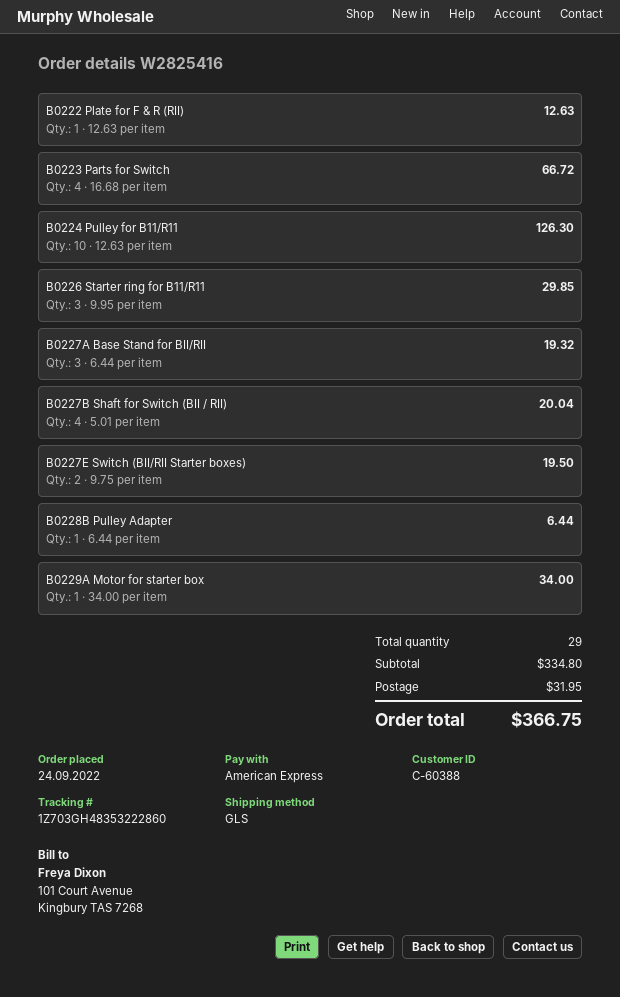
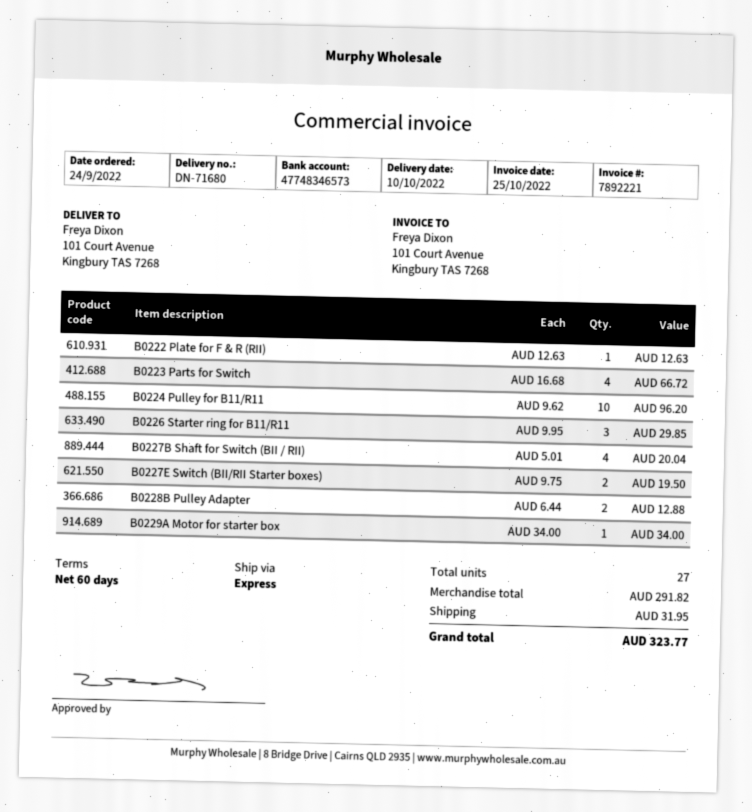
shipping method: GLS -> express
B0224 Pulley for B11/R11: 10 x 12.63 = 126.30 -> 10 x 9.62 = 96.20
B0227A Base Stand for BII/RII: 3 x 6.44 = 19.32 -> none
B0228B Pulley Adapter: 1 x 6.44 = 6.44 -> 2 x 6.44 = 12.88
total quantity: 29 -> 27
subtotal: 334.80 -> 291.82
total: 366.75 -> 323.77

